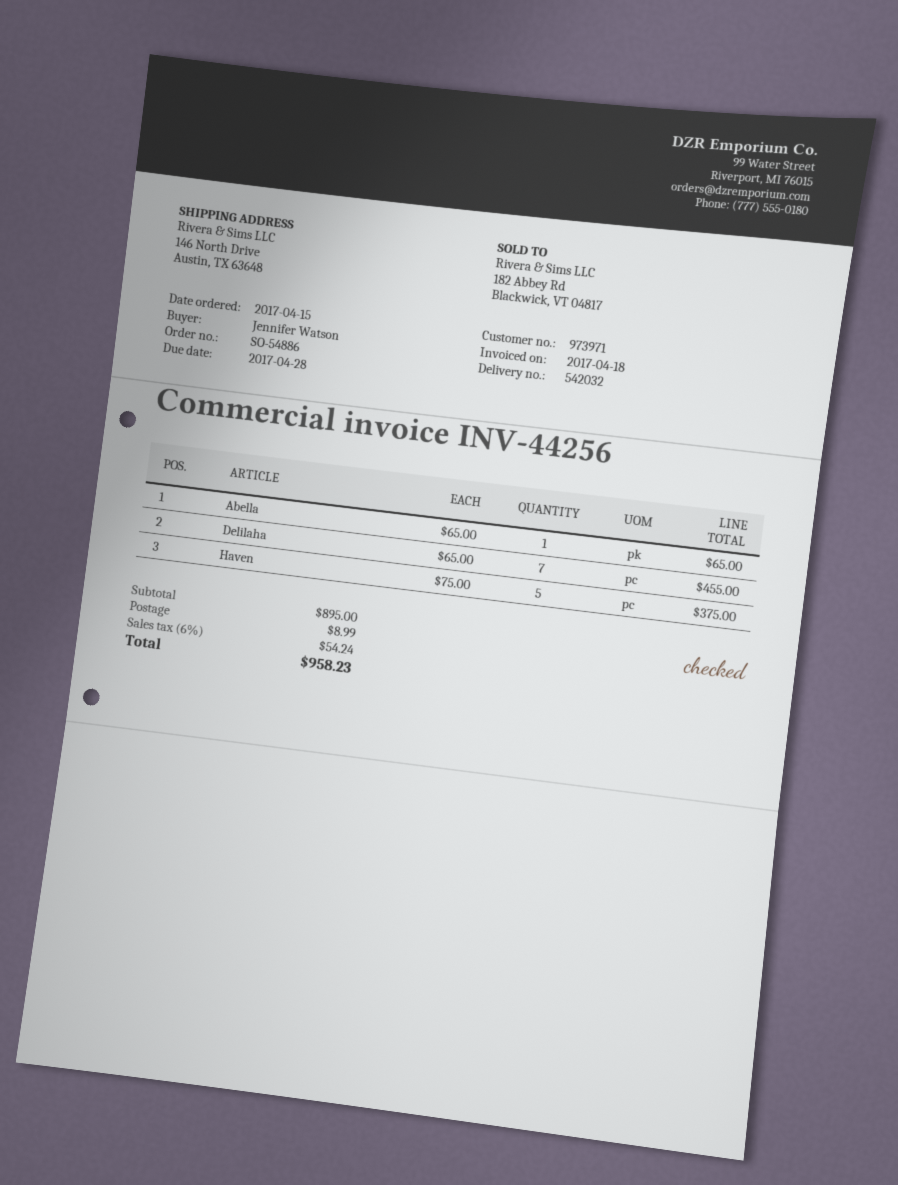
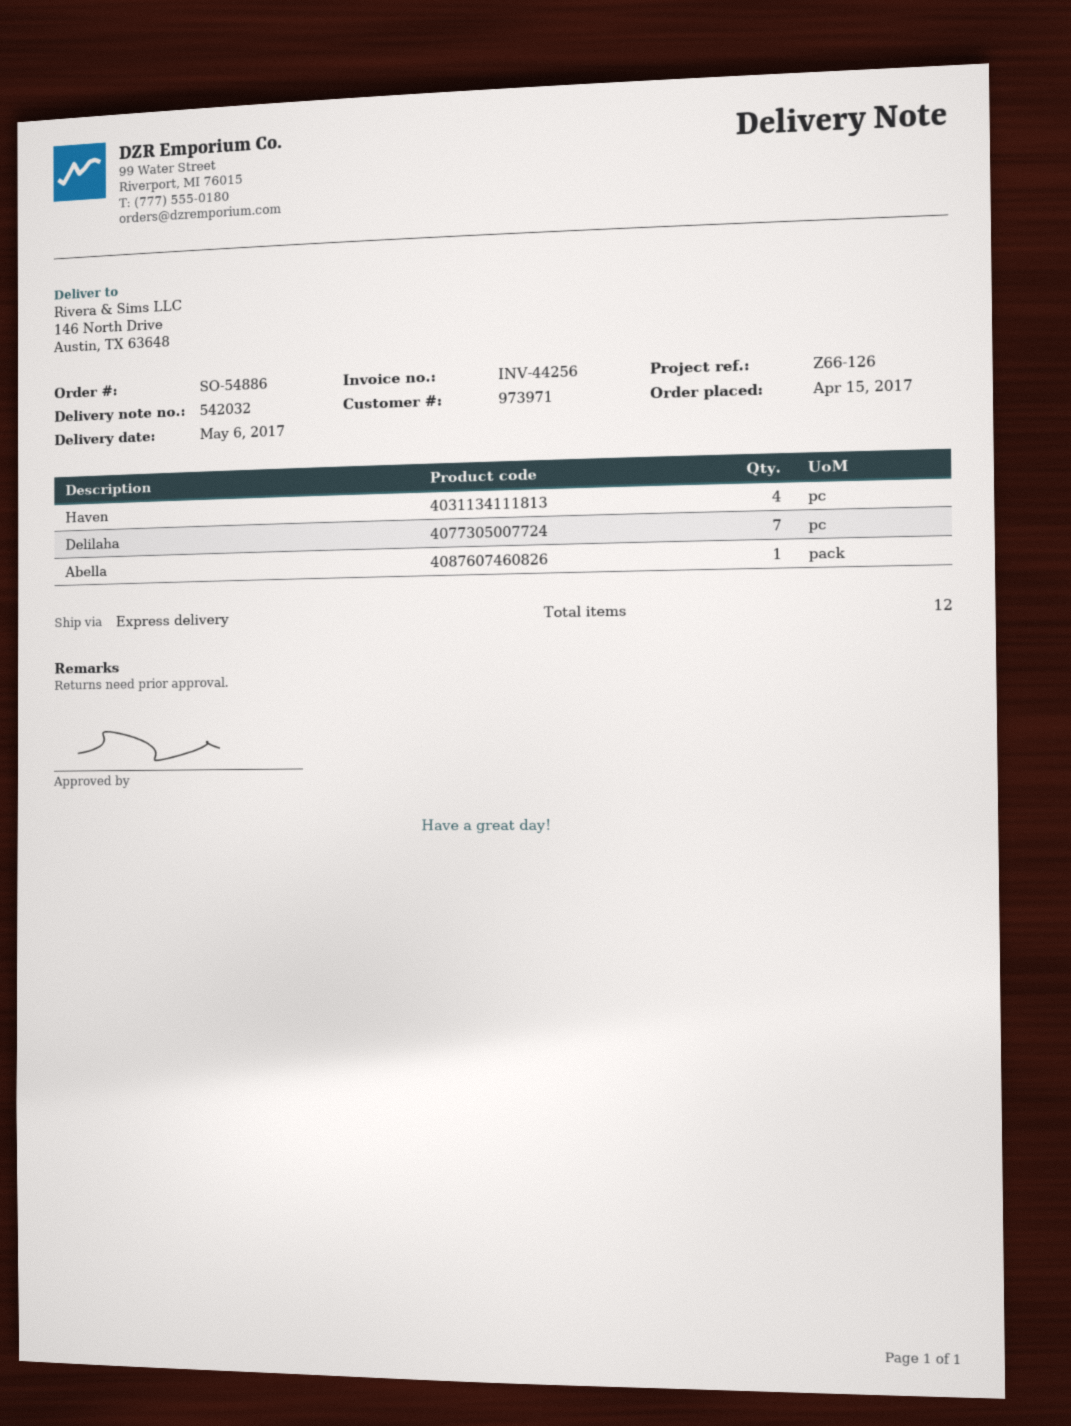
Haven: 5 -> 4

